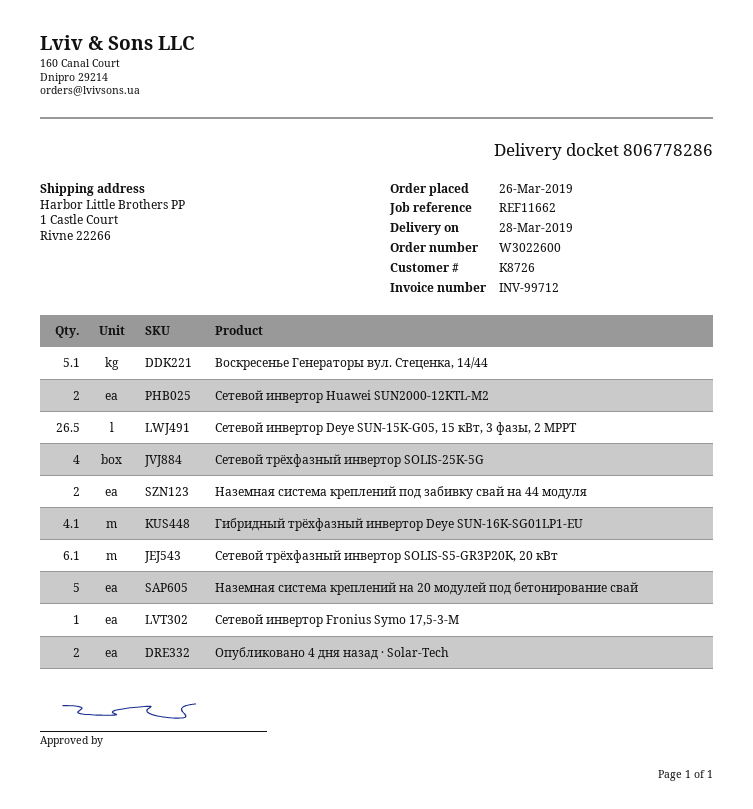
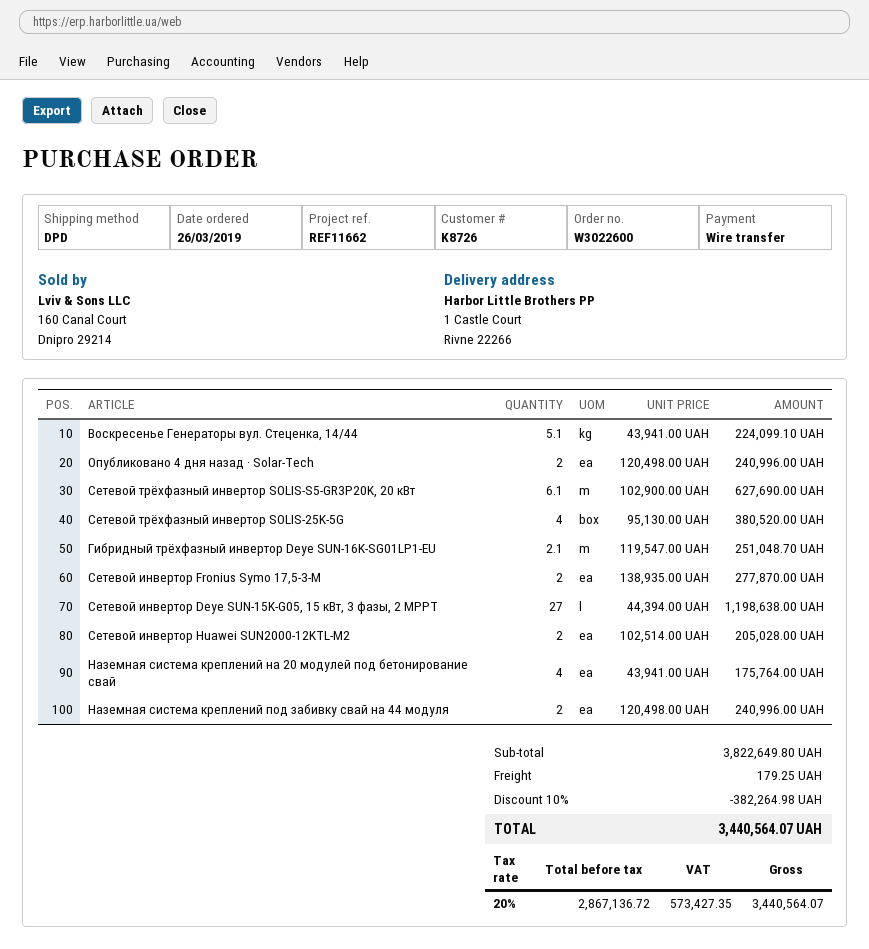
Сетевой инвертор Deye SUN-15K-G05, 15 кВт, 3 фазы, 2 MPPT: 26.5 -> 27
Гибридный трёхфазный инвертор Deye SUN-16K-SG01LP1-EU: 4.1 -> 2.1
Наземная система креплений на 20 модулей под бетонирование свай: 5 -> 4
Сетевой инвертор Fronius Symo 17,5-3-M: 1 -> 2

